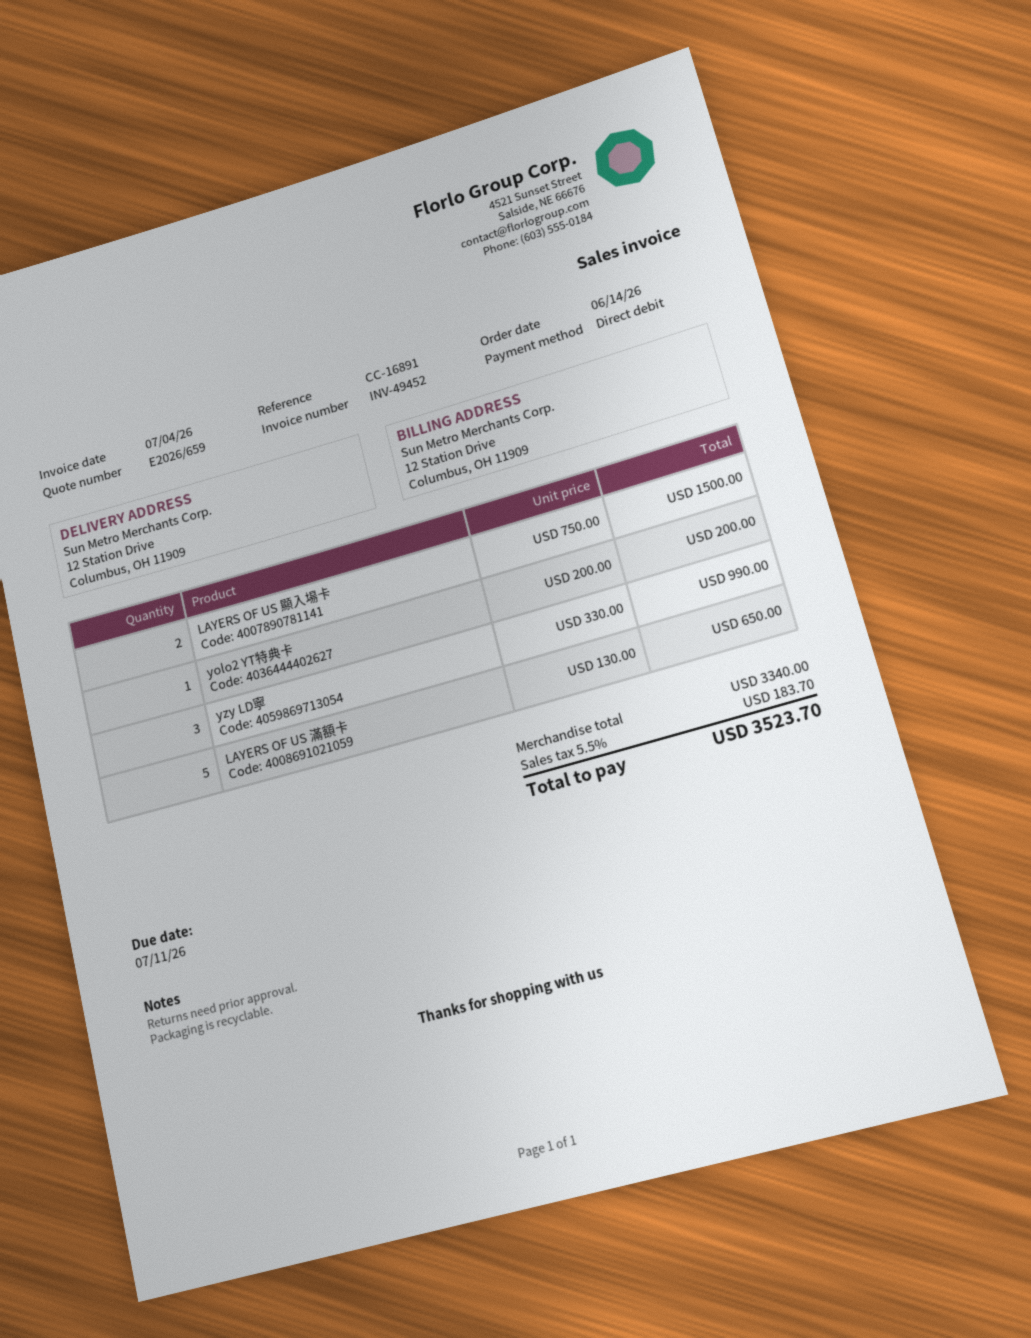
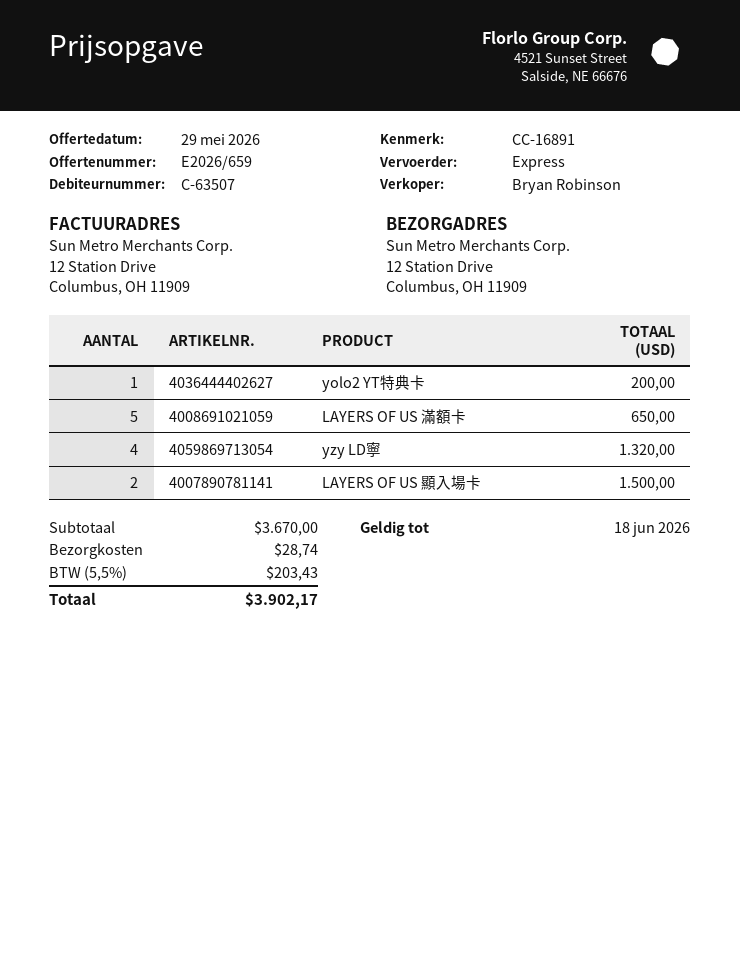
yzy LD寧: 3 for 990.00 -> 4 for 1320.00
subtotal: 3340.00 -> 3670.00
shipping: none -> 28.74
tax: 5.5% = 183.70 -> 5.5% = 203.43
total: 3523.70 -> 3902.17

